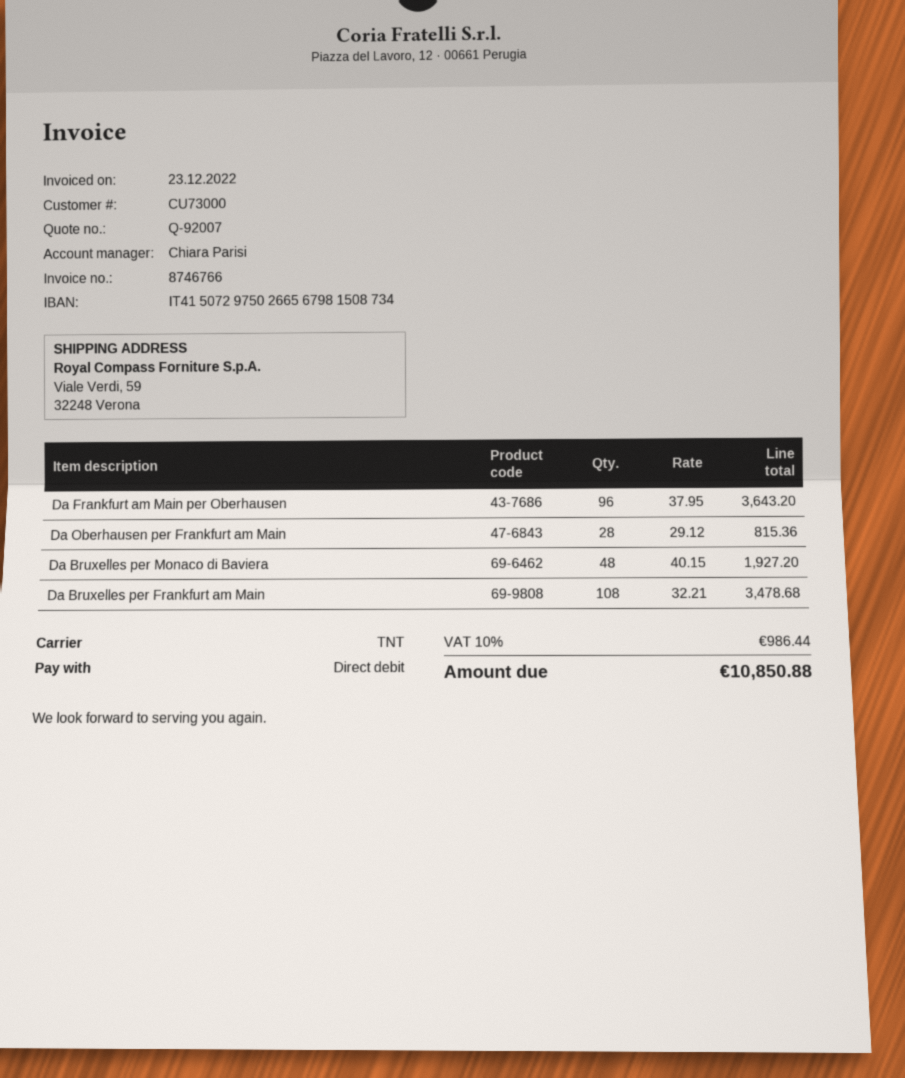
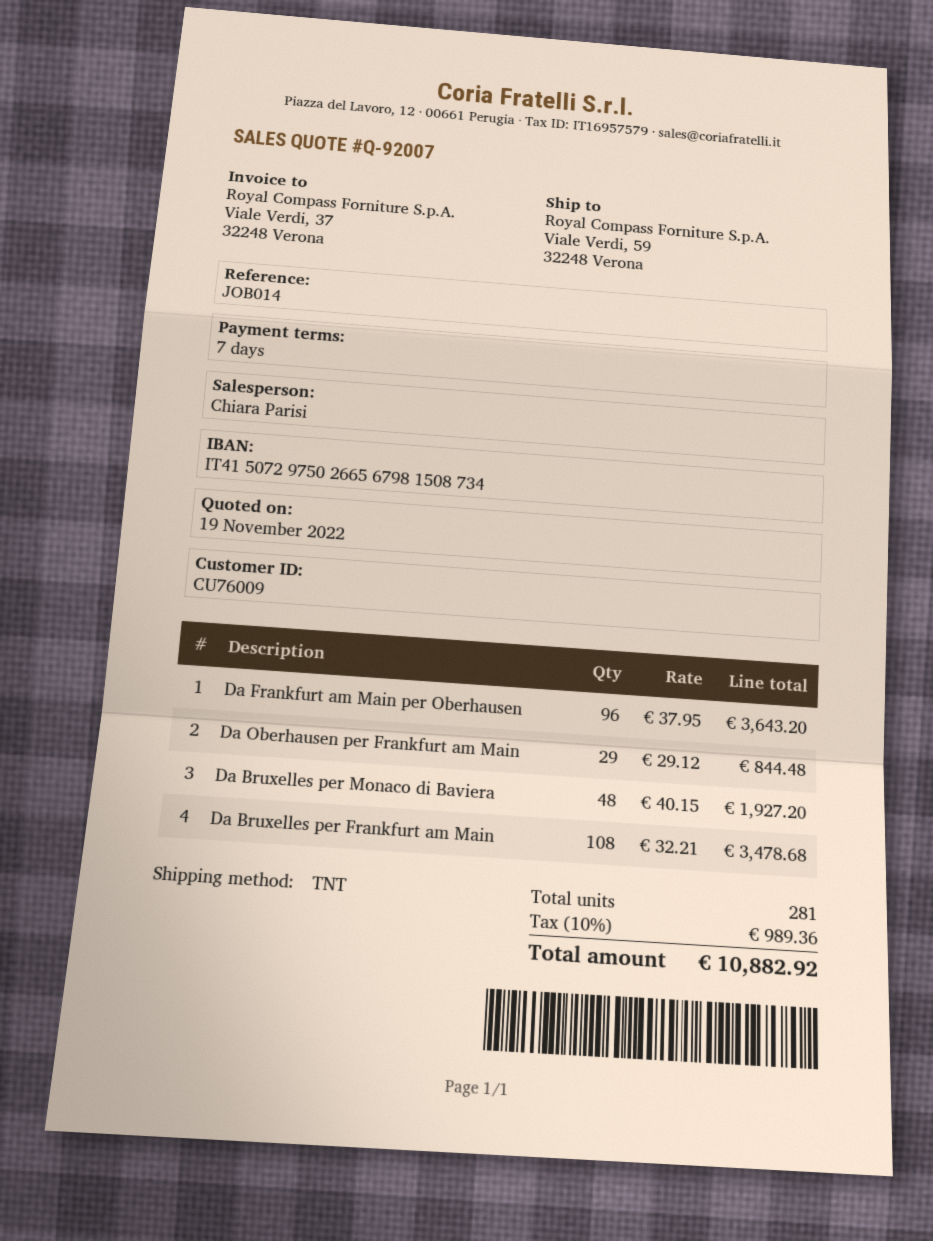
customer number: CU73000 -> CU76009
Da Oberhausen per Frankfurt am Main: 28 x 29.12 = 815.36 -> 29 x 29.12 = 844.48
tax: 10% = 986.44 -> 10% = 989.36
total: 10850.88 -> 10882.92

